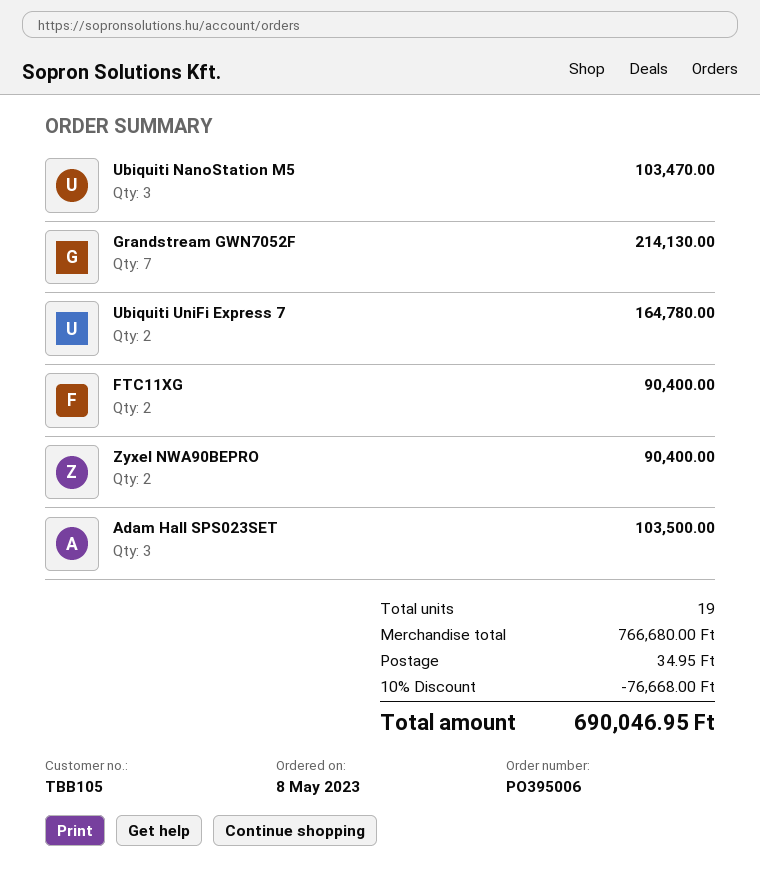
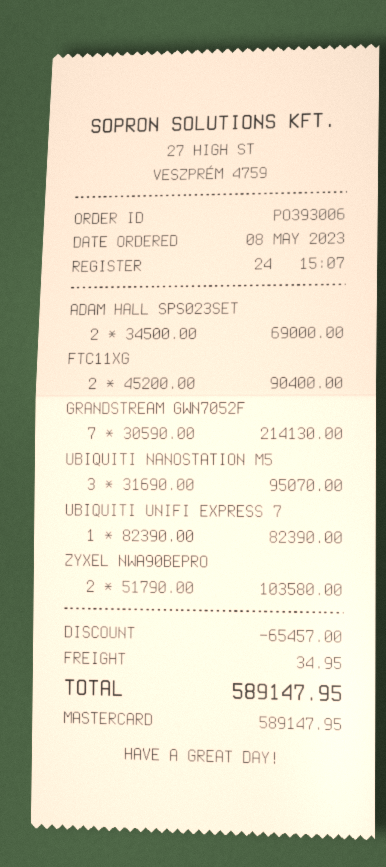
order number: PO395006 -> PO393006
Ubiquiti NanoStation M5: 3 for 103470.00 -> 3 for 95070.00
Ubiquiti UniFi Express 7: 2 for 164780.00 -> 1 for 82390.00
Zyxel NWA90BEPRO: 2 for 90400.00 -> 2 for 103580.00
Adam Hall SPS023SET: 3 for 103500.00 -> 2 for 69000.00
discount: 76668.00 -> 65457.00
total: 690046.95 -> 589147.95

